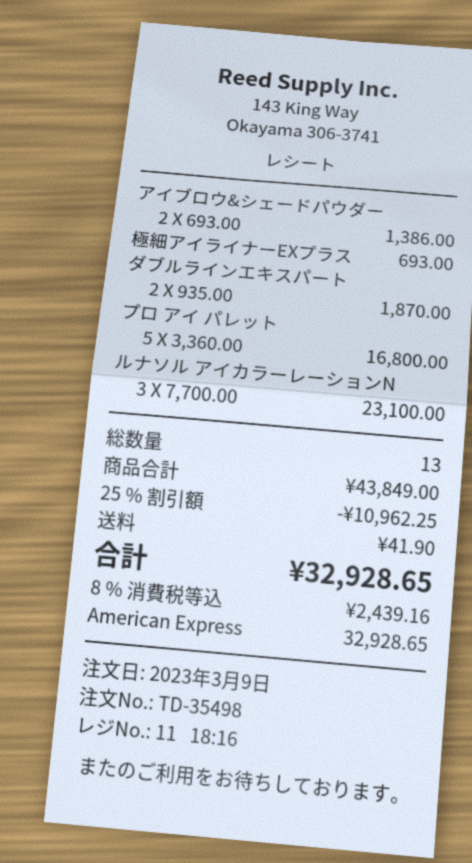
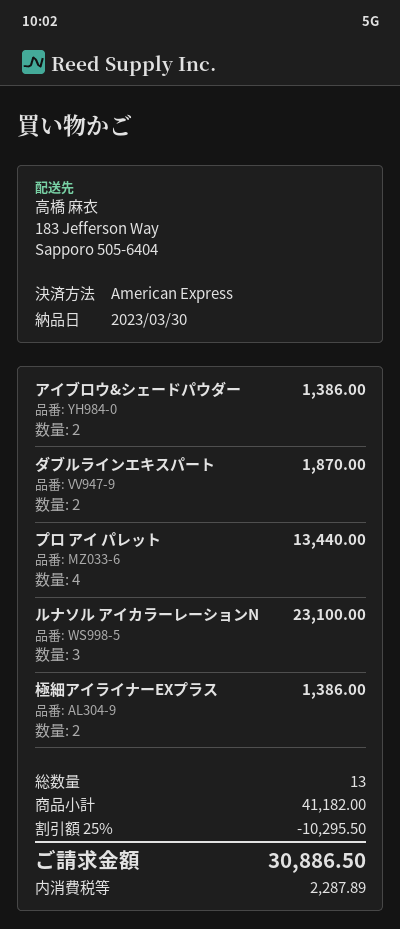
極細アイライナーEXプラス: 1 for 693.00 -> 2 for 1386.00
プロ アイ パレット: 5 for 16800.00 -> 4 for 13440.00
subtotal: 43849.00 -> 41182.00
discount: 25% = 10962.25 -> 25% = 10295.50
shipping: 41.90 -> none
tax: 2439.16 -> 2287.89
total: 32928.65 -> 30886.50

